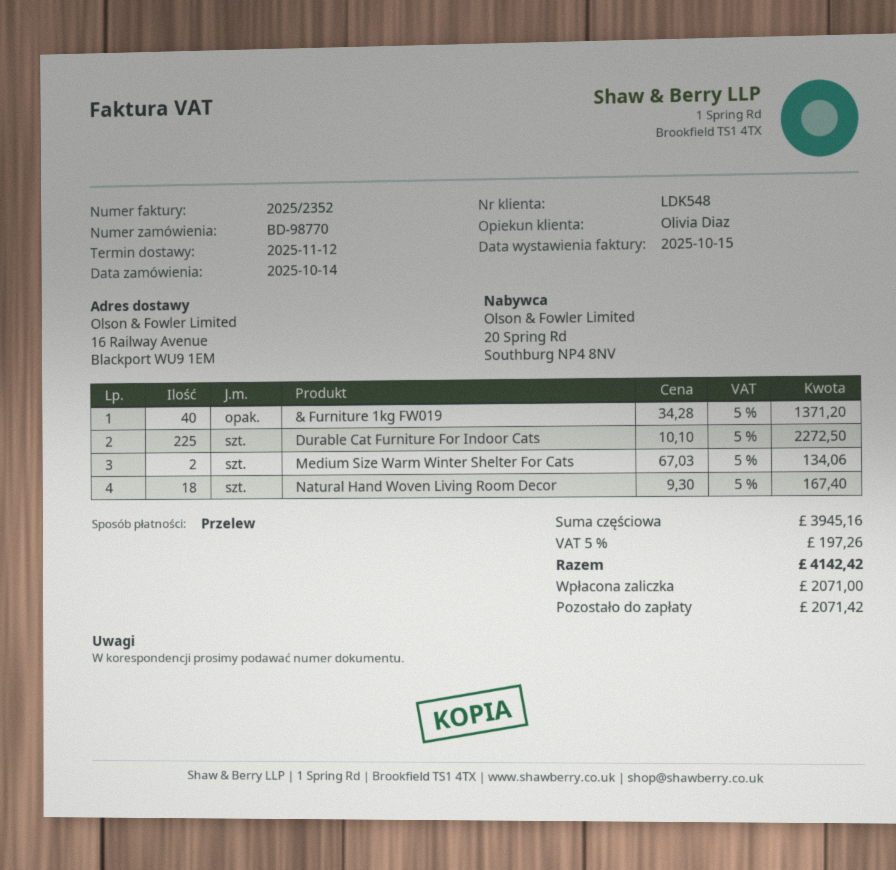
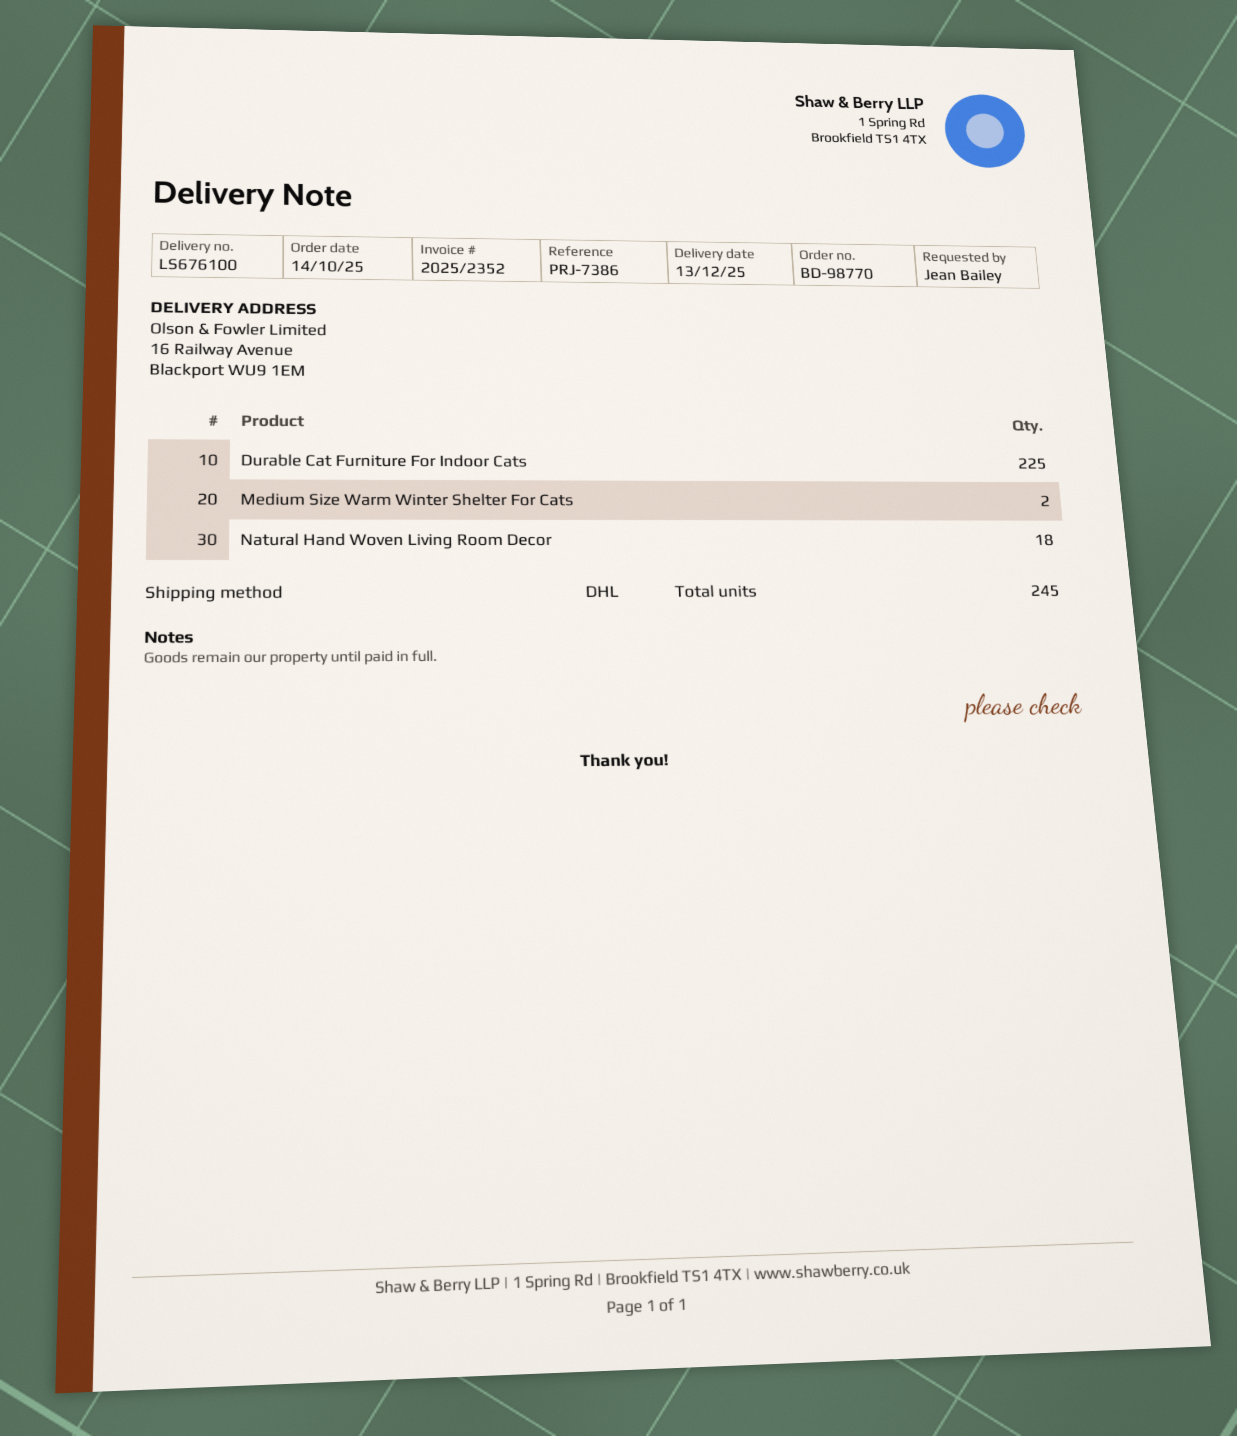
delivery date: 2025-11-12 -> 2025-12-13
& Furniture 1kg FW019: 40 -> none

